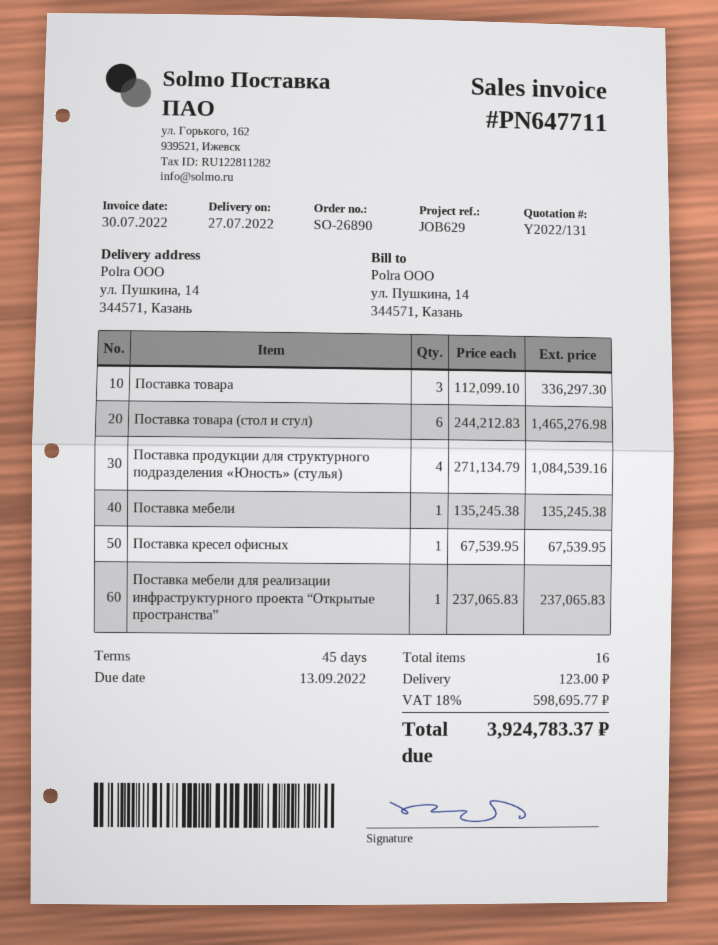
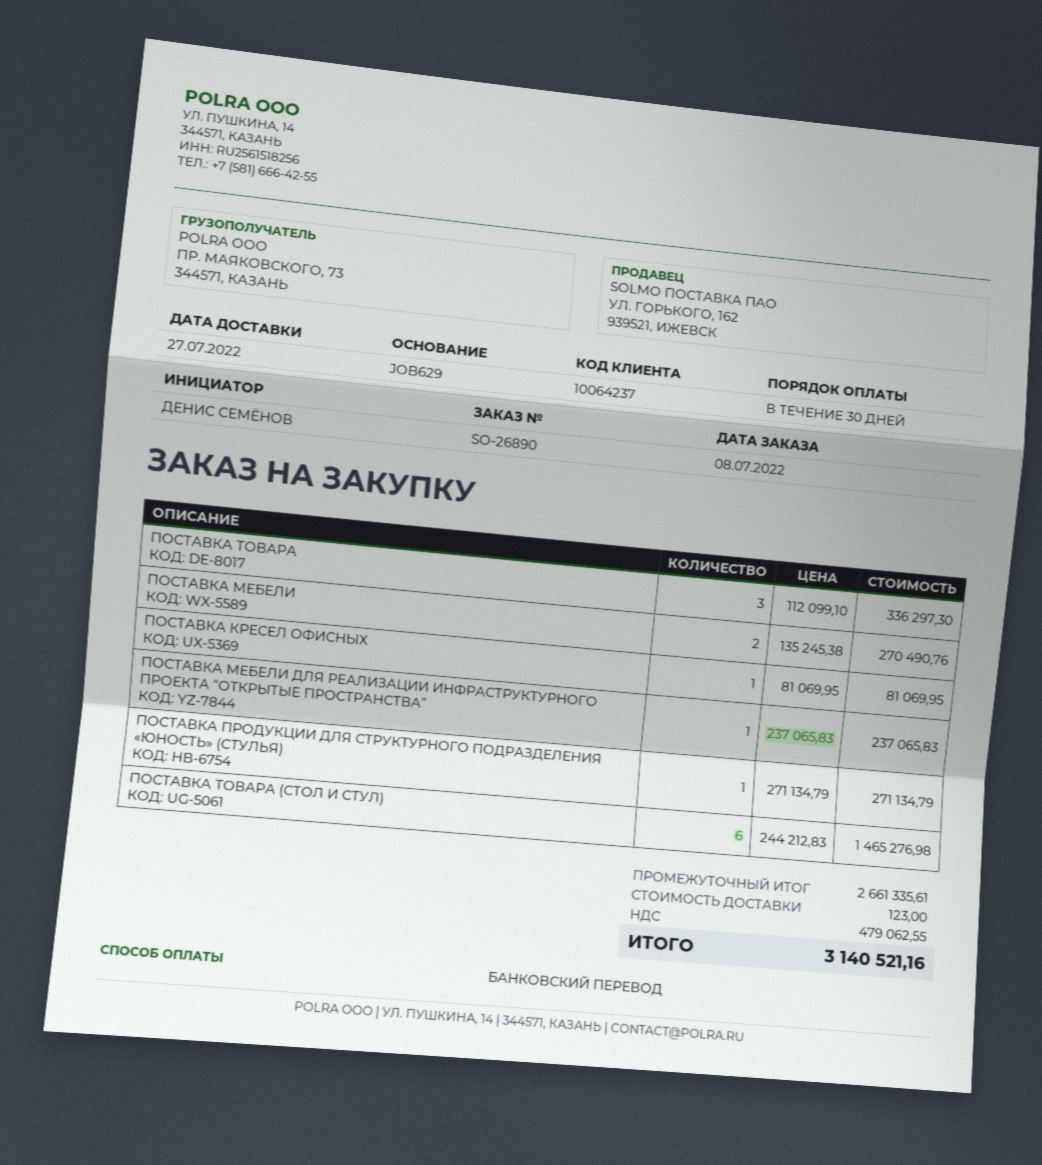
payment terms: 45 days -> 30 days
ship to: ул. Пушкина, 14, 344571, Казань -> ПР. МАЯКОВСКОГО, 73, 344571, КАЗАНЬ
Поставка продукции для структурного подразделения «Юность» (стулья): 4 x 271134.79 = 1084539.16 -> 1 x 271134.79 = 271134.79
Поставка мебели: 1 x 135245.38 = 135245.38 -> 2 x 135245.38 = 270490.76
Поставка кресел офисных: 1 x 67539.95 = 67539.95 -> 1 x 81069.95 = 81069.95
tax: 598695.77 -> 479062.55
total: 3924783.37 -> 3140521.16

